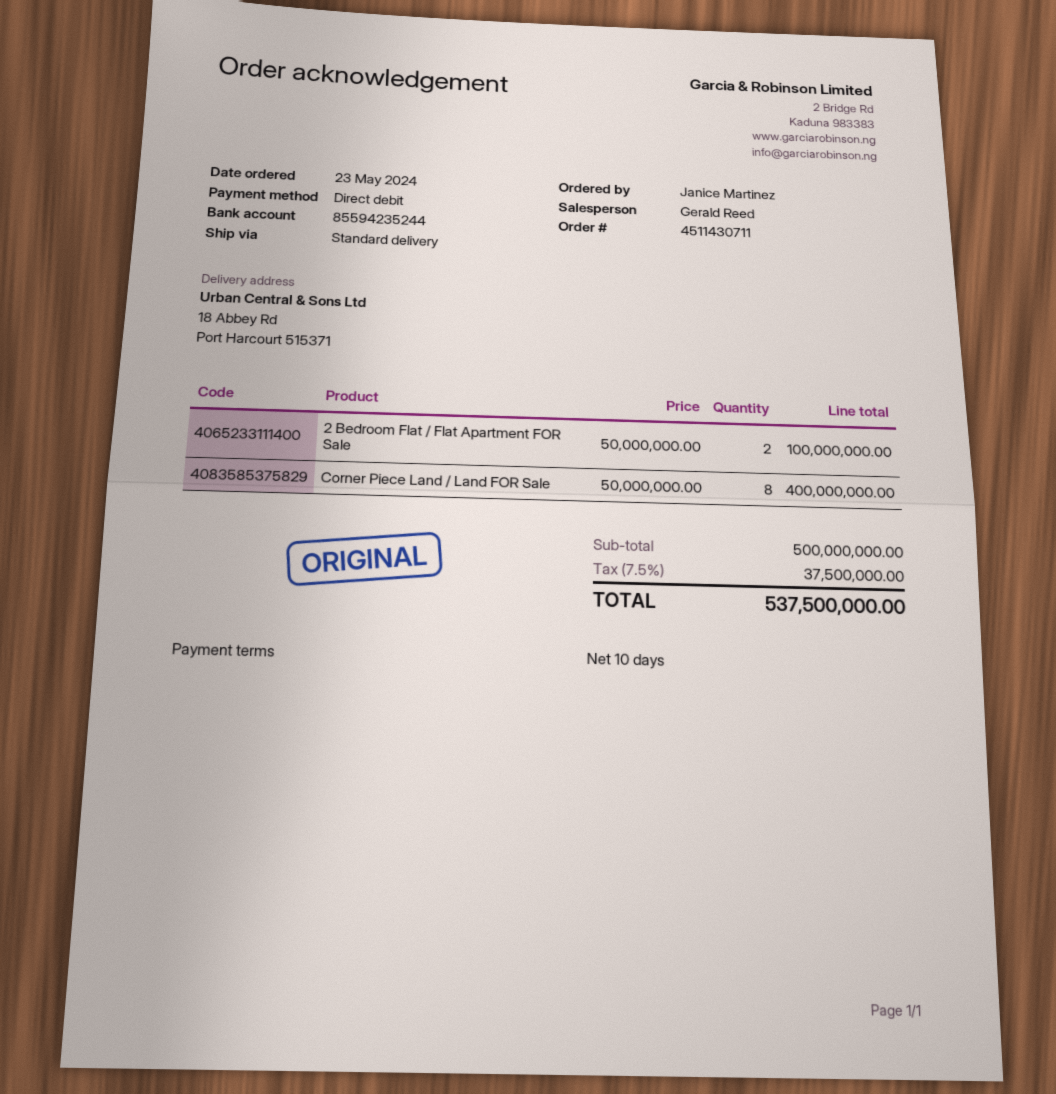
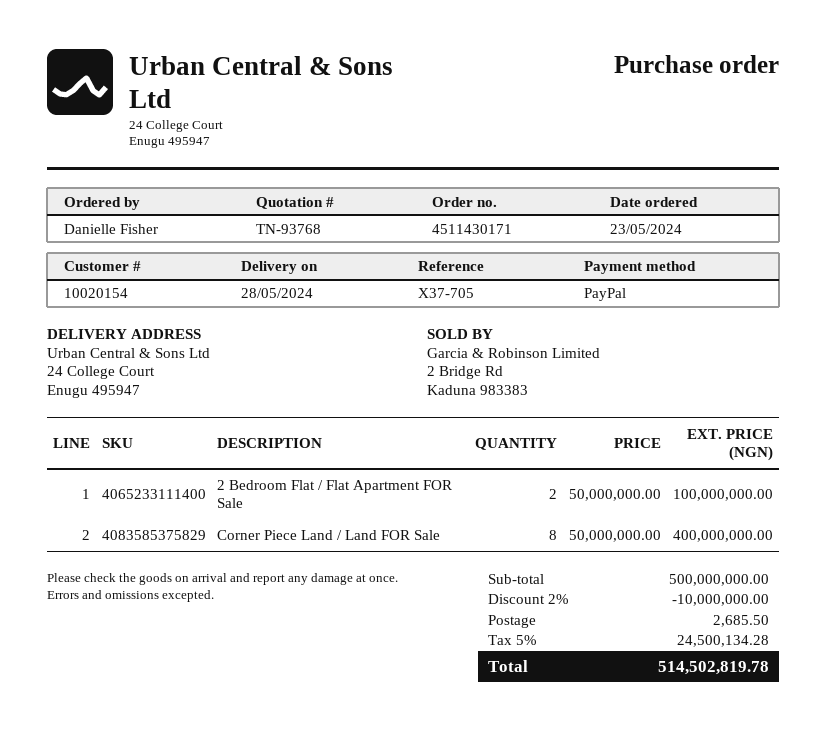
order number: 4511430711 -> 4511430171
ordered by: Janice Martinez -> Danielle Fisher
payment method: direct debit -> PayPal
ship to: 18 Abbey Rd, Port Harcourt 515371 -> 24 College Court, Enugu 495947
discount: none -> 2% = 10000000.00
shipping: none -> 2685.50
tax: 7.5% = 37500000.00 -> 5% = 24500134.28
total: 537500000.00 -> 514502819.78

